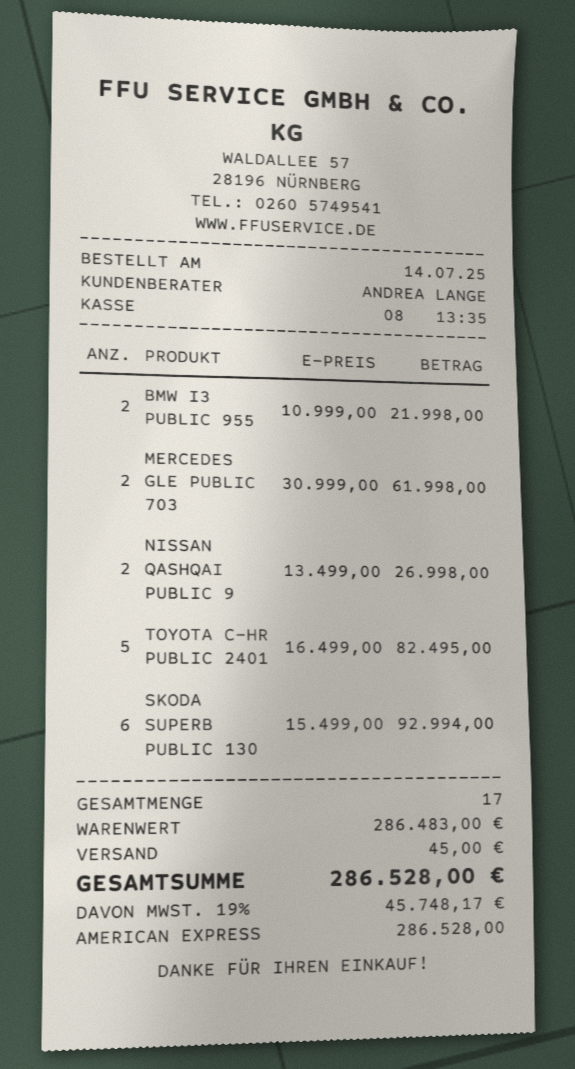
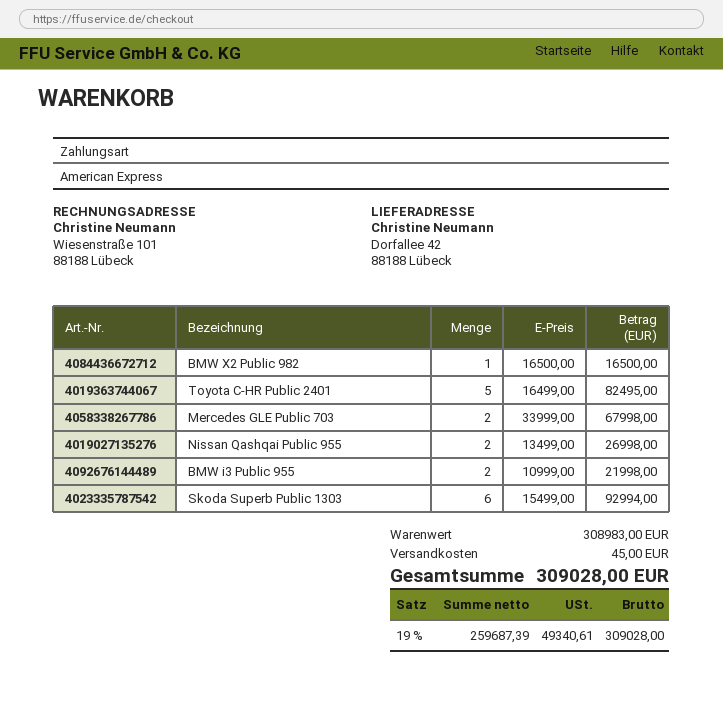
MERCEDES GLE PUBLIC 703: 2 x 30999.00 = 61998.00 -> 2 x 33999.00 = 67998.00
BMW X2 Public 982: none -> 1 x 16500.00 = 16500.00
subtotal: 286483.00 -> 308983.00
tax: 19% = 45748.17 -> 19% = 49340.61
total: 286528.00 -> 309028.00

